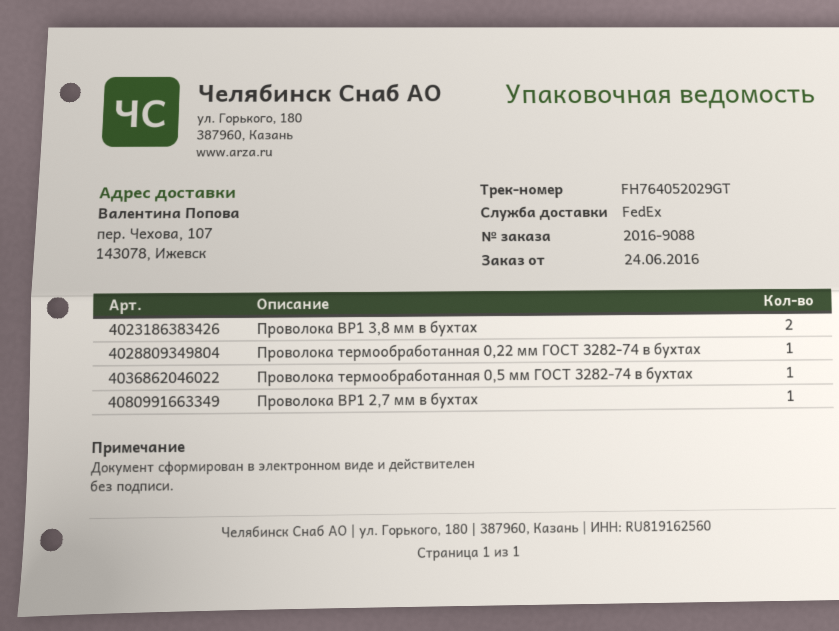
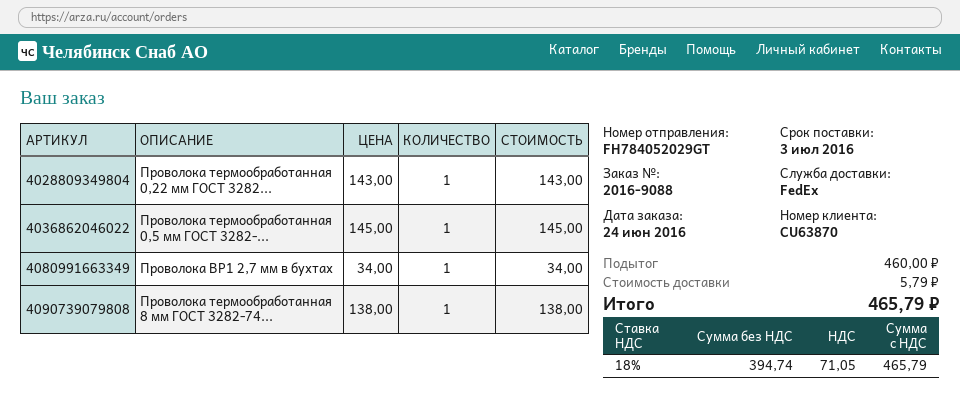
tracking number: FH764052029GT -> FH784052029GT
Проволока ВР1 3,8 мм в бухтах: 2 -> none
Проволока термообработанная 8 мм ГОСТ 3282-74...: none -> 1

